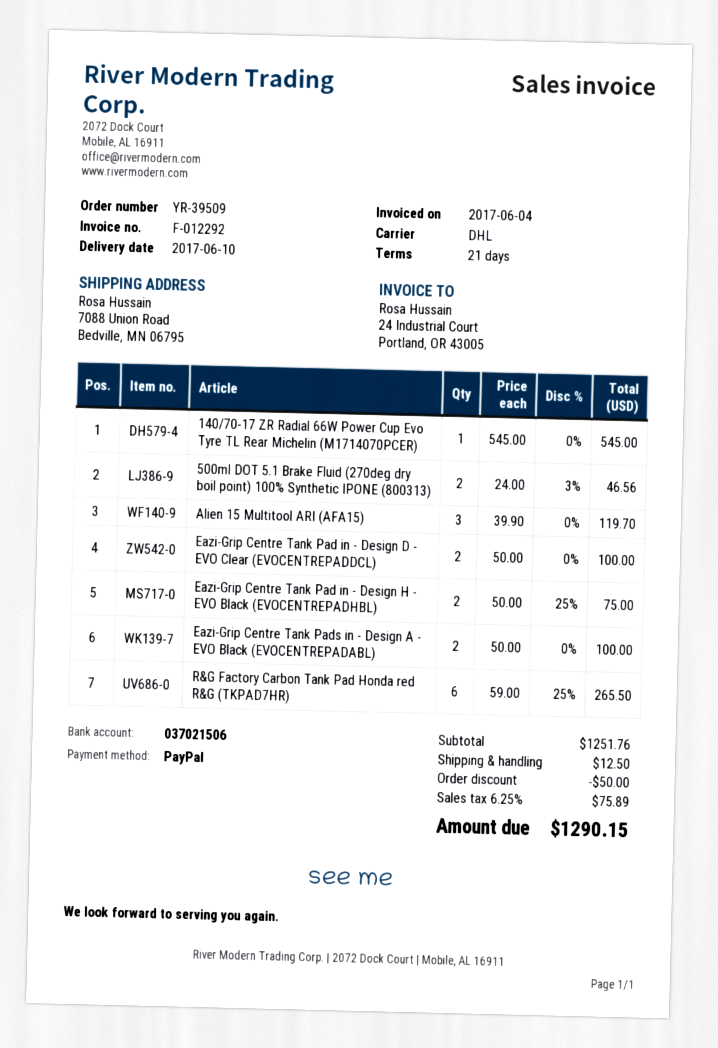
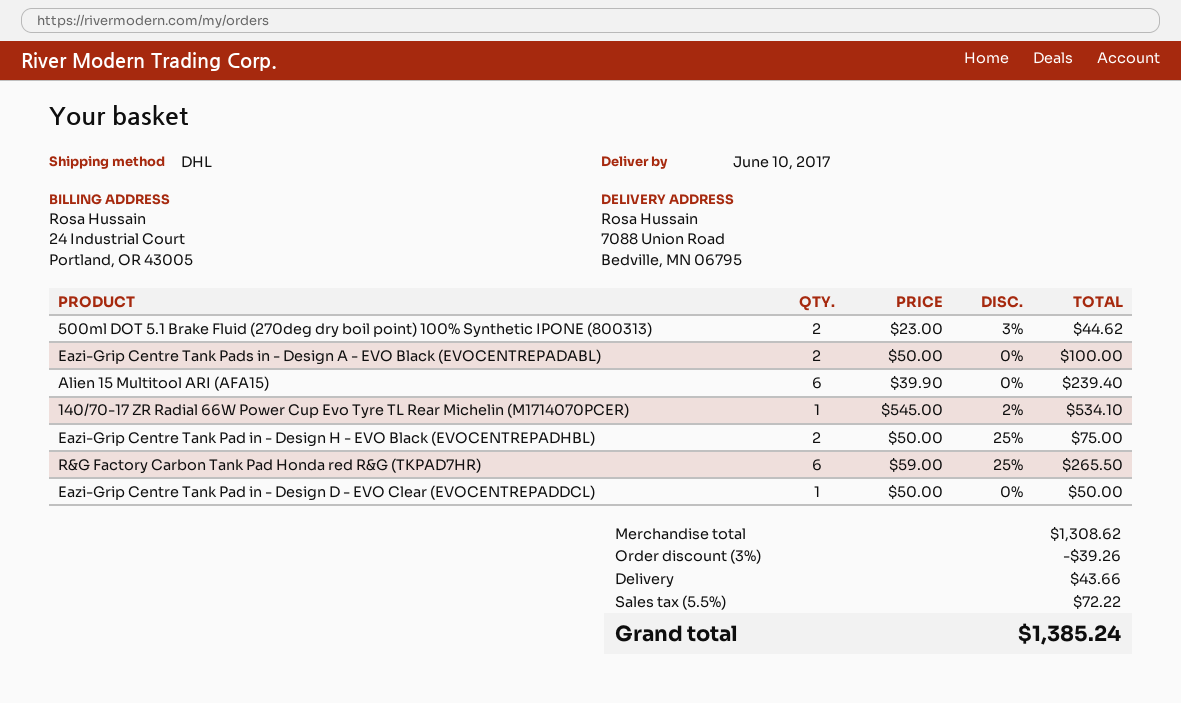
140/70-17 ZR Radial 66W Power Cup Evo Tyre TL Rear Michelin (M1714070PCER): 1 x 545.00 = 545.00 -> 1 x 545.00 - 2% = 534.10
500ml DOT 5.1 Brake Fluid (270deg dry boil point) 100% Synthetic IPONE (800313): 2 x 24.00 - 3% = 46.56 -> 2 x 23.00 - 3% = 44.62
Alien 15 Multitool ARI (AFA15): 3 x 39.90 = 119.70 -> 6 x 39.90 = 239.40
Eazi-Grip Centre Tank Pad in - Design D - EVO Clear (EVOCENTREPADDCL): 2 x 50.00 = 100.00 -> 1 x 50.00 = 50.00
subtotal: 1251.76 -> 1308.62
discount: 50.00 -> 39.26
shipping: 12.50 -> 43.66
tax: 6.25% = 75.89 -> 5.5% = 72.22
total: 1290.15 -> 1385.24

